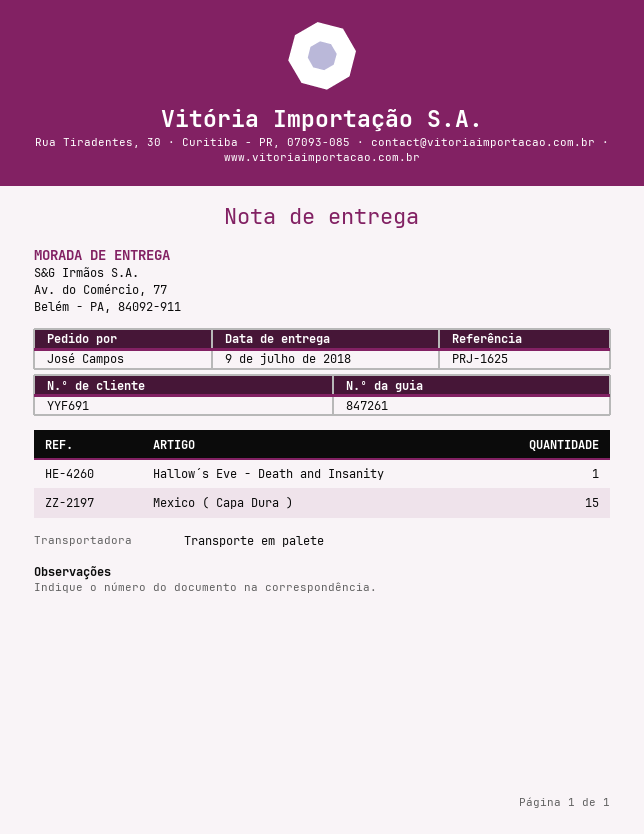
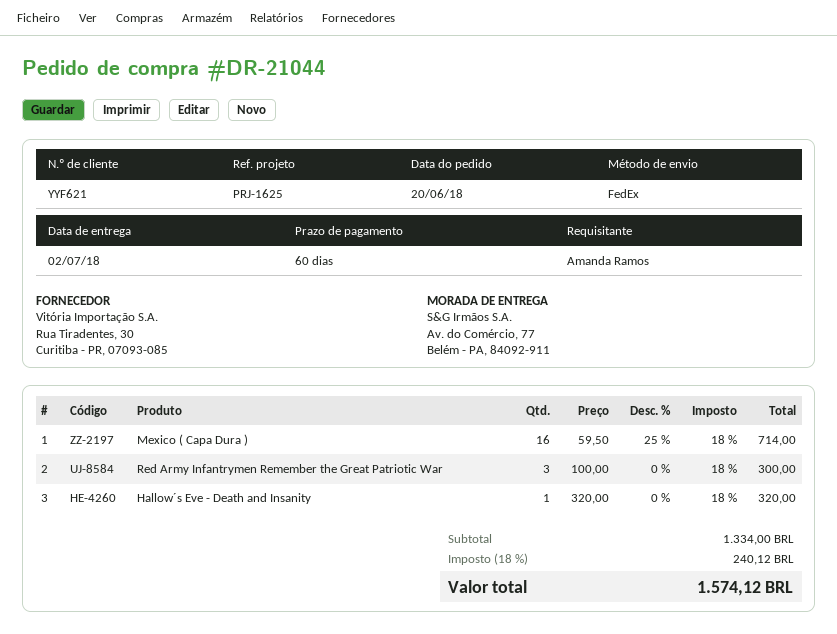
delivery date: 2018-07-09 -> 2018-07-02
customer number: YYF691 -> YYF621
ordered by: José Campos -> Amanda Ramos
shipping method: pallet freight -> FedEx
Mexico ( Capa Dura ): 15 -> 16
Red Army Infantrymen Remember the Great Patriotic War: none -> 3

